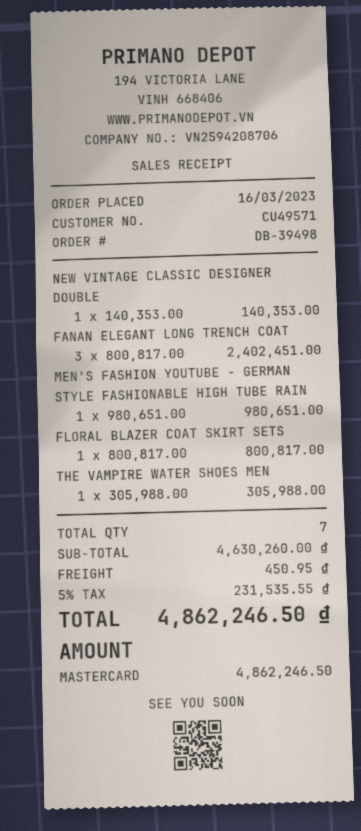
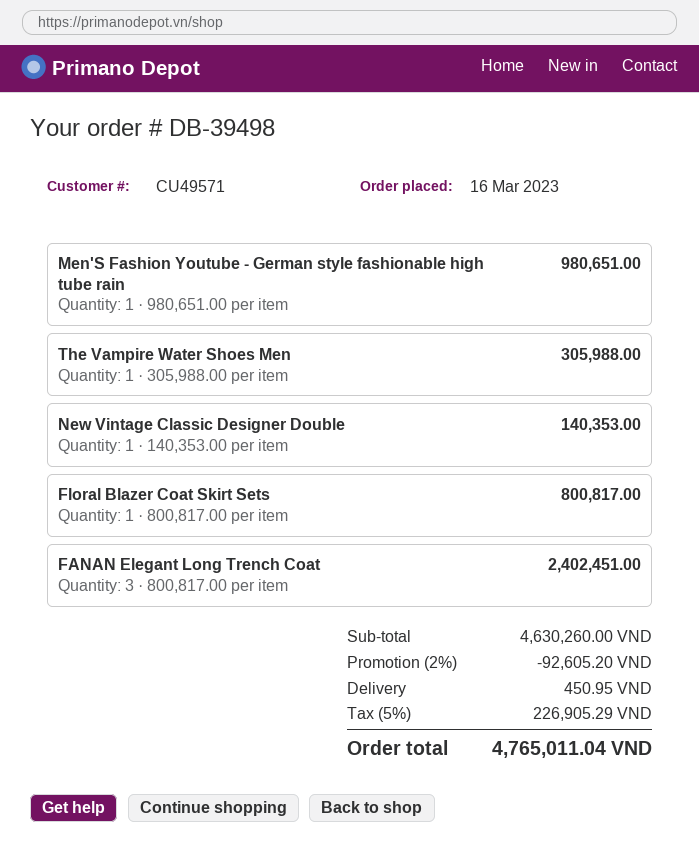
discount: none -> 2% = 92605.20
tax: 5% = 231535.55 -> 5% = 226905.29
total: 4862246.50 -> 4765011.04

